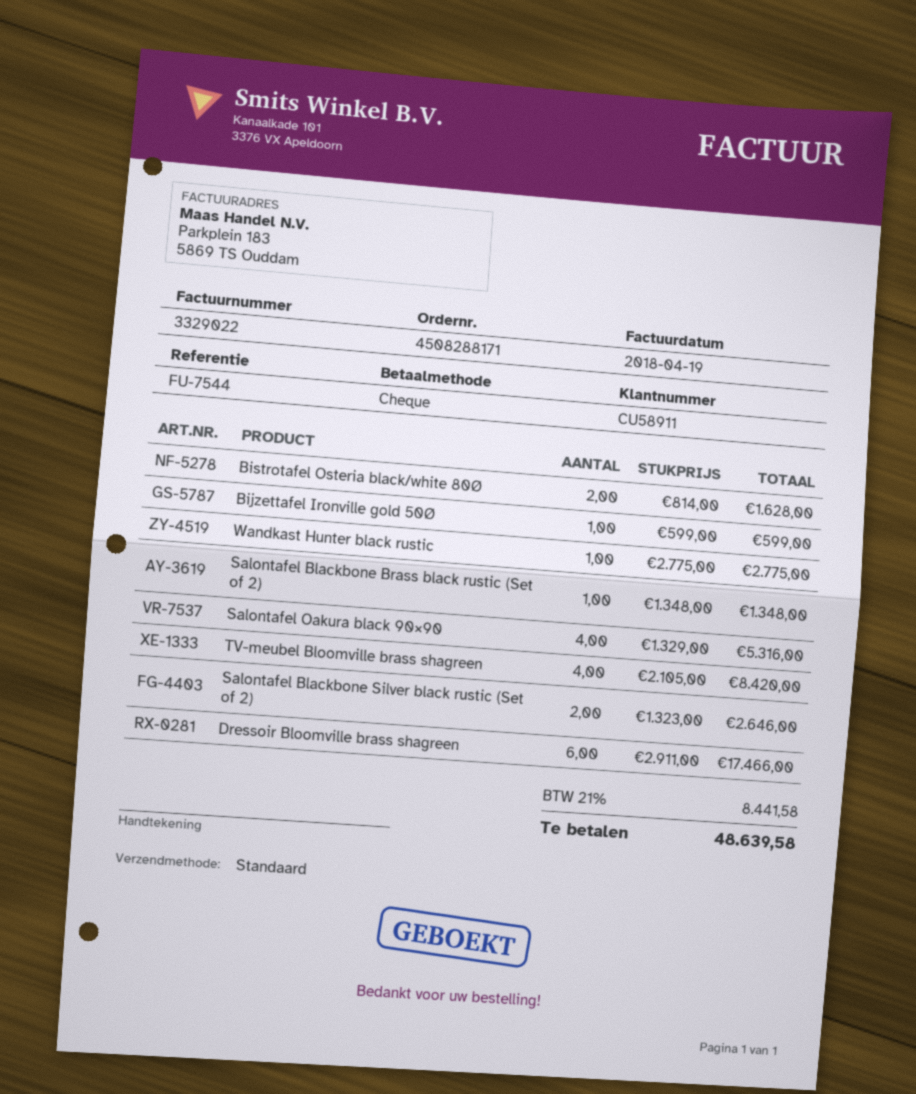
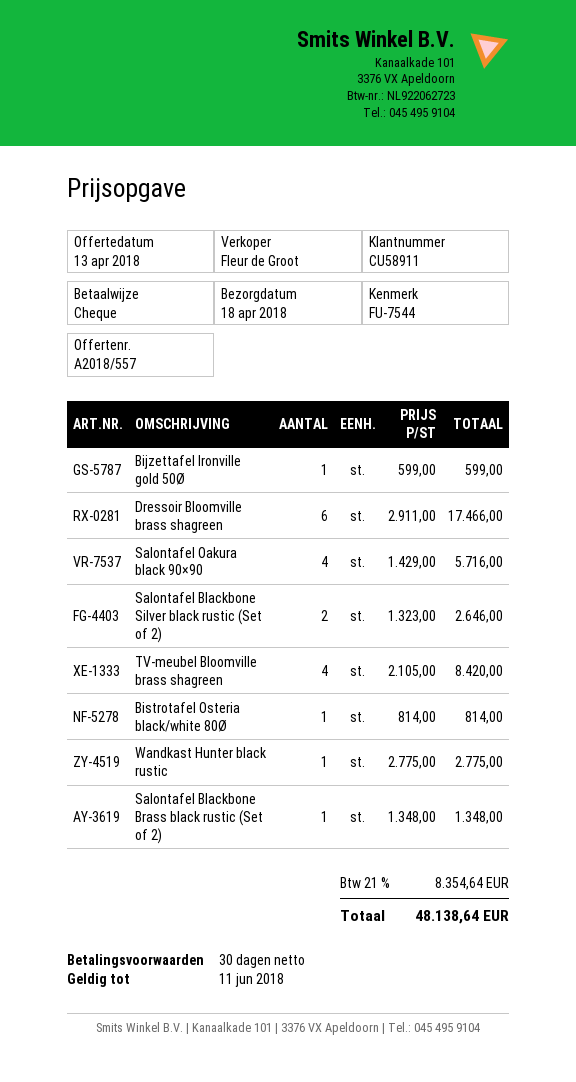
Bistrotafel Osteria black/white 80Ø: 2 x 814.00 = 1628.00 -> 1 x 814.00 = 814.00
Salontafel Oakura black 90×90: 4 x 1329.00 = 5316.00 -> 4 x 1429.00 = 5716.00
tax: 21% = 8441.58 -> 21% = 8354.64
total: 48639.58 -> 48138.64

